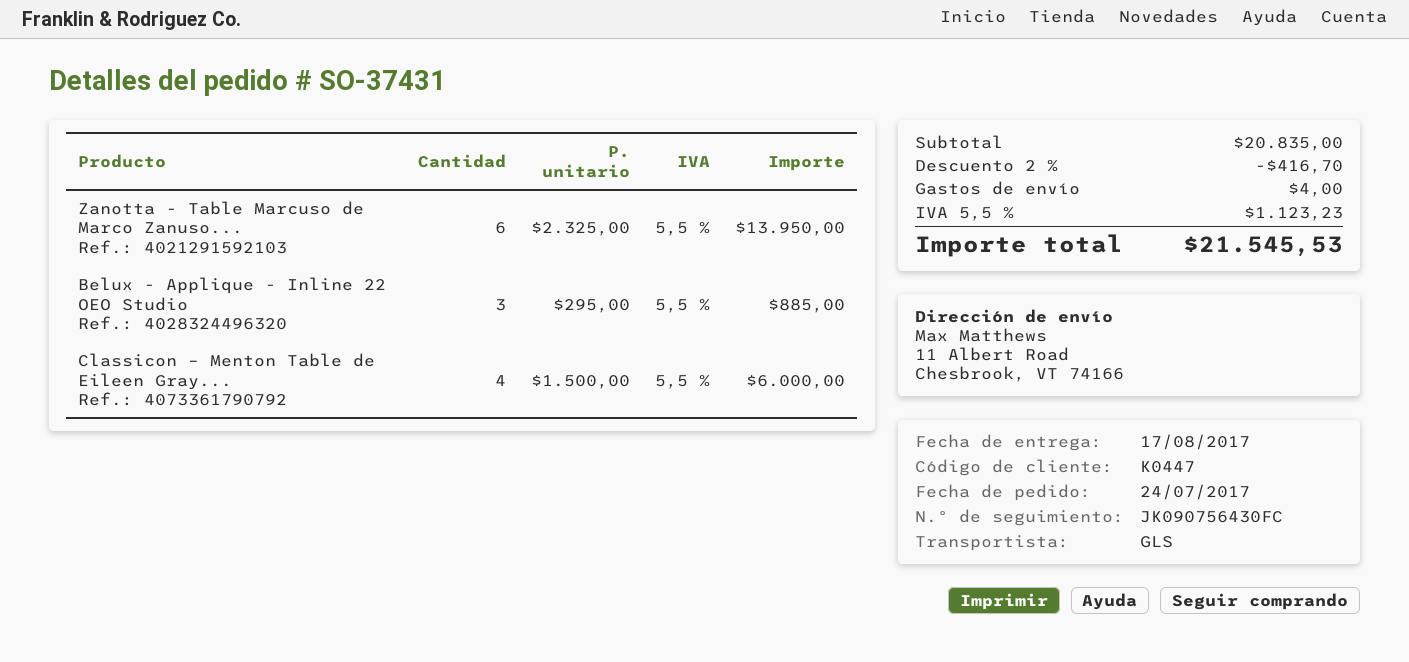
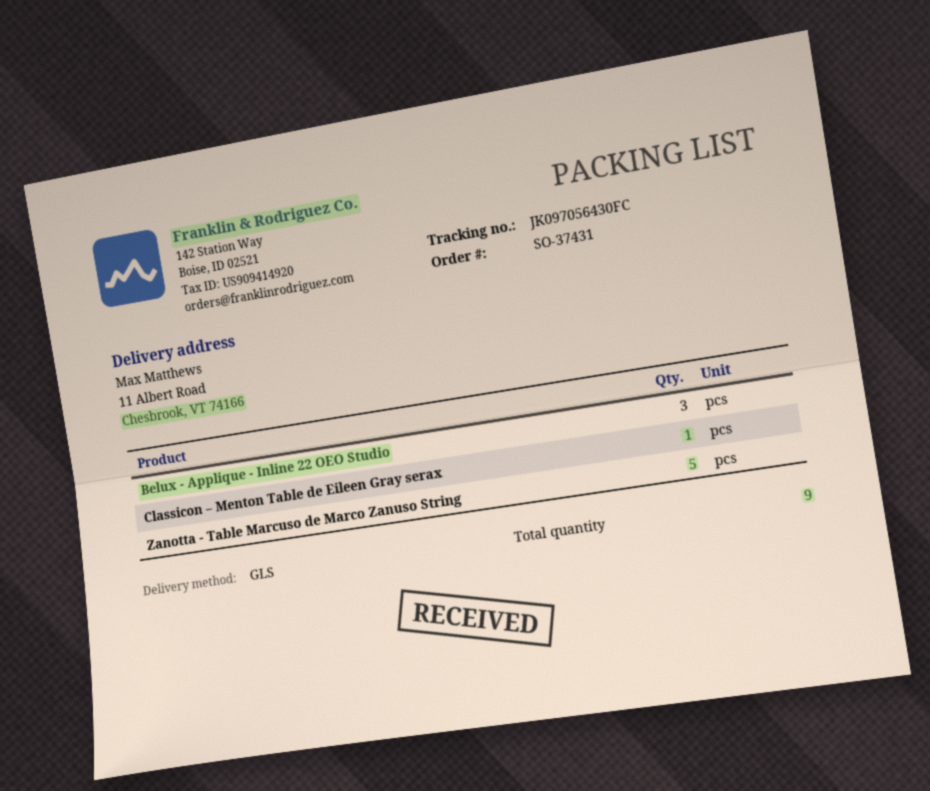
tracking number: JK090756430FC -> JK097056430FC
Zanotta - Table Marcuso de Marco Zanuso...: 6 -> 5
Classicon – Menton Table de Eileen Gray...: 4 -> 1

